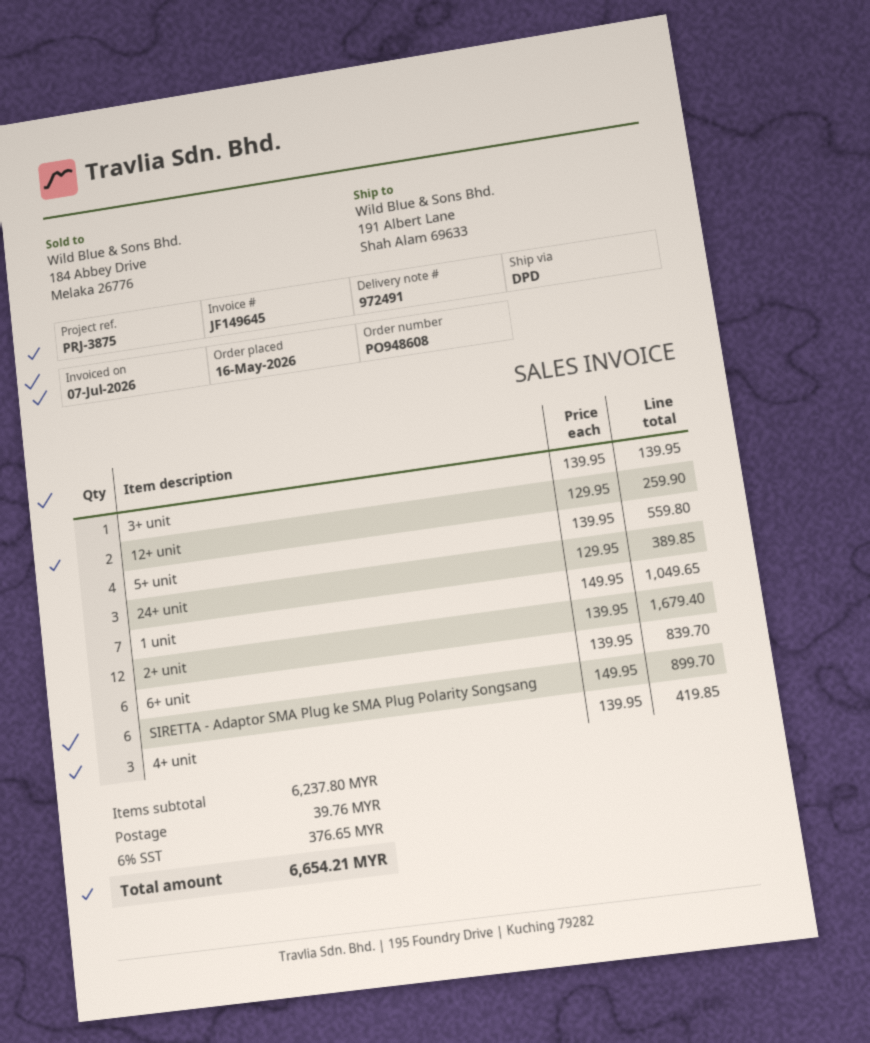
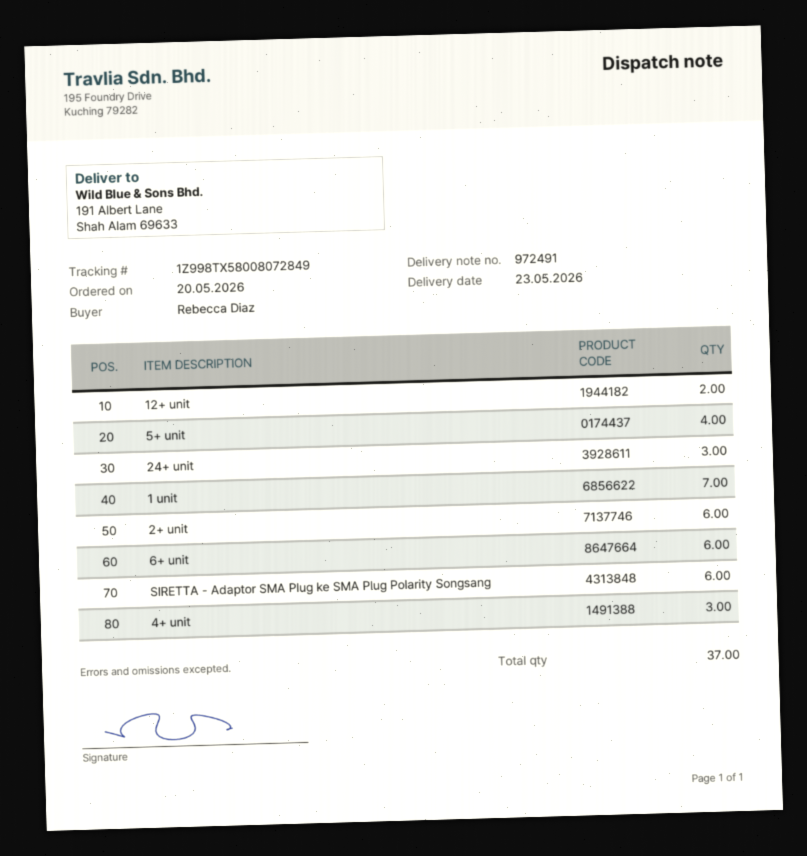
order date: 2026-05-16 -> 2026-05-20
3+ unit: 1 -> none
2+ unit: 12 -> 6

